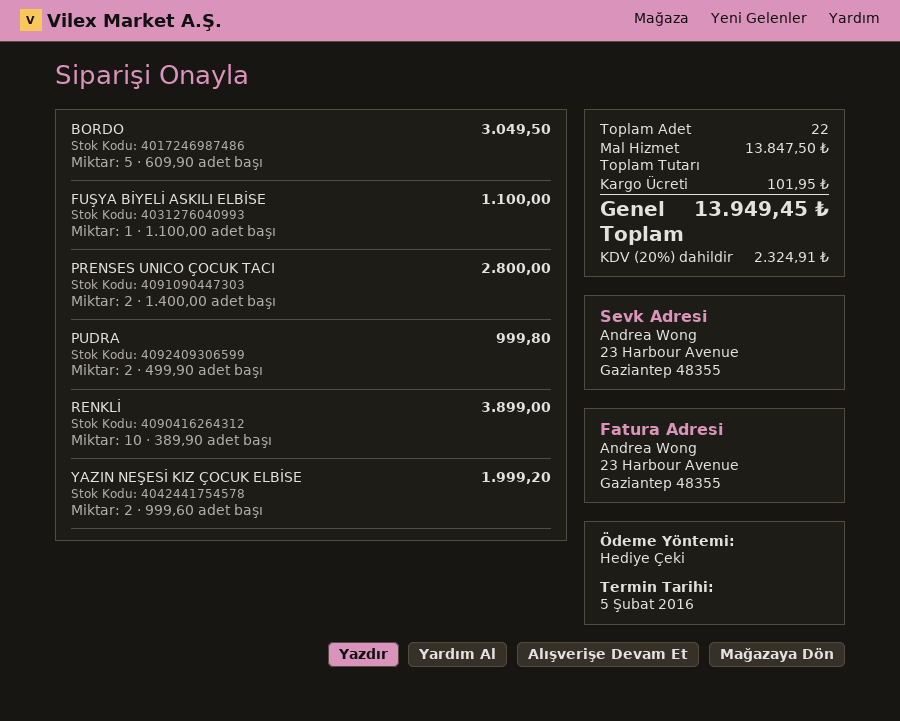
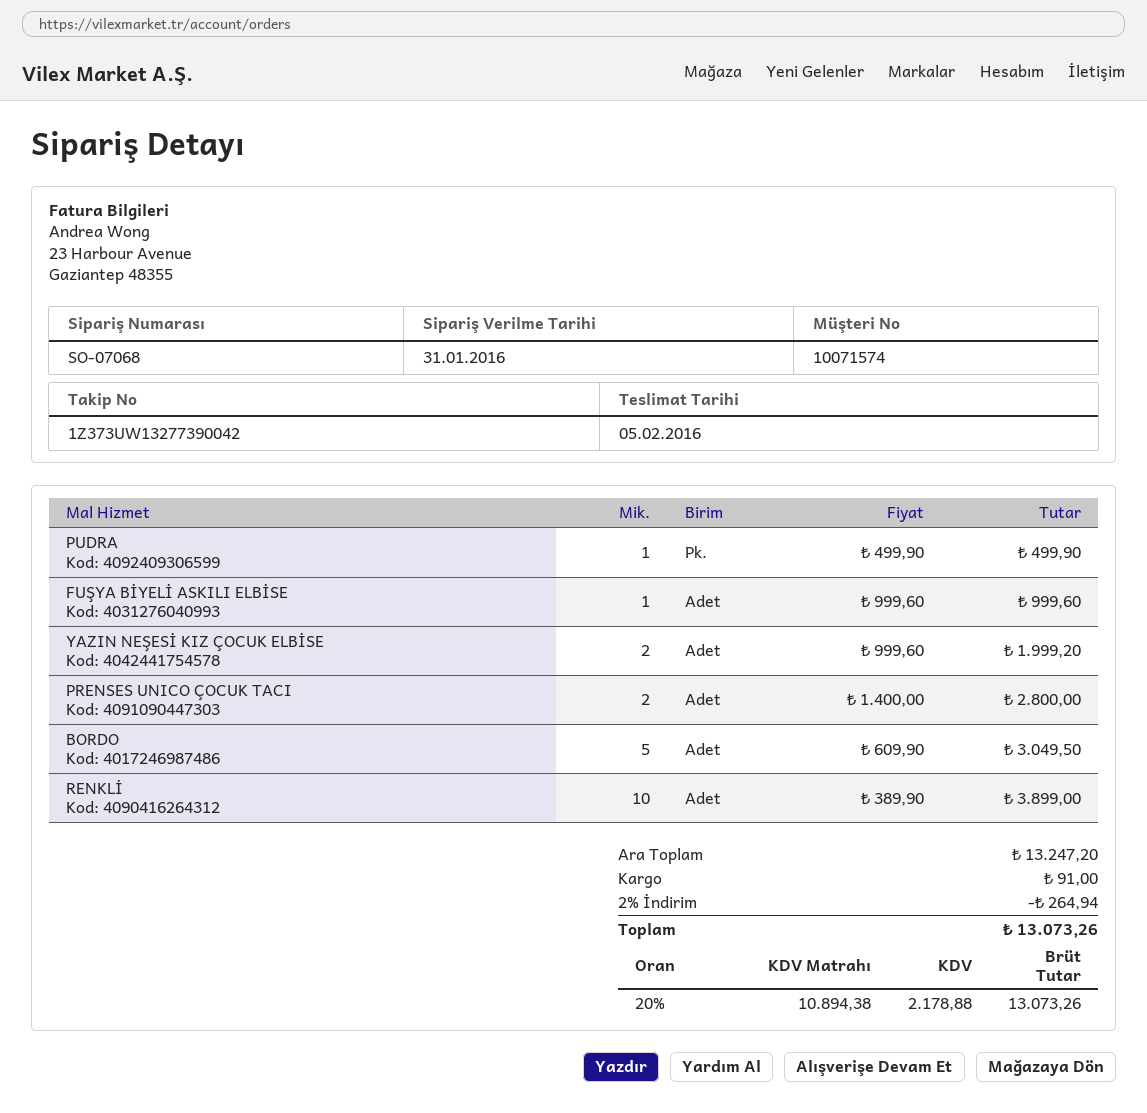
FUŞYA BİYELİ ASKILI ELBİSE: 1 x 1100.00 = 1100.00 -> 1 x 999.60 = 999.60
PUDRA: 2 x 499.90 = 999.80 -> 1 x 499.90 = 499.90
subtotal: 13847.50 -> 13247.20
discount: none -> 2% = 264.94
shipping: 101.95 -> 91.00
tax: 20% = 2324.91 -> 20% = 2178.88
total: 13949.45 -> 13073.26

